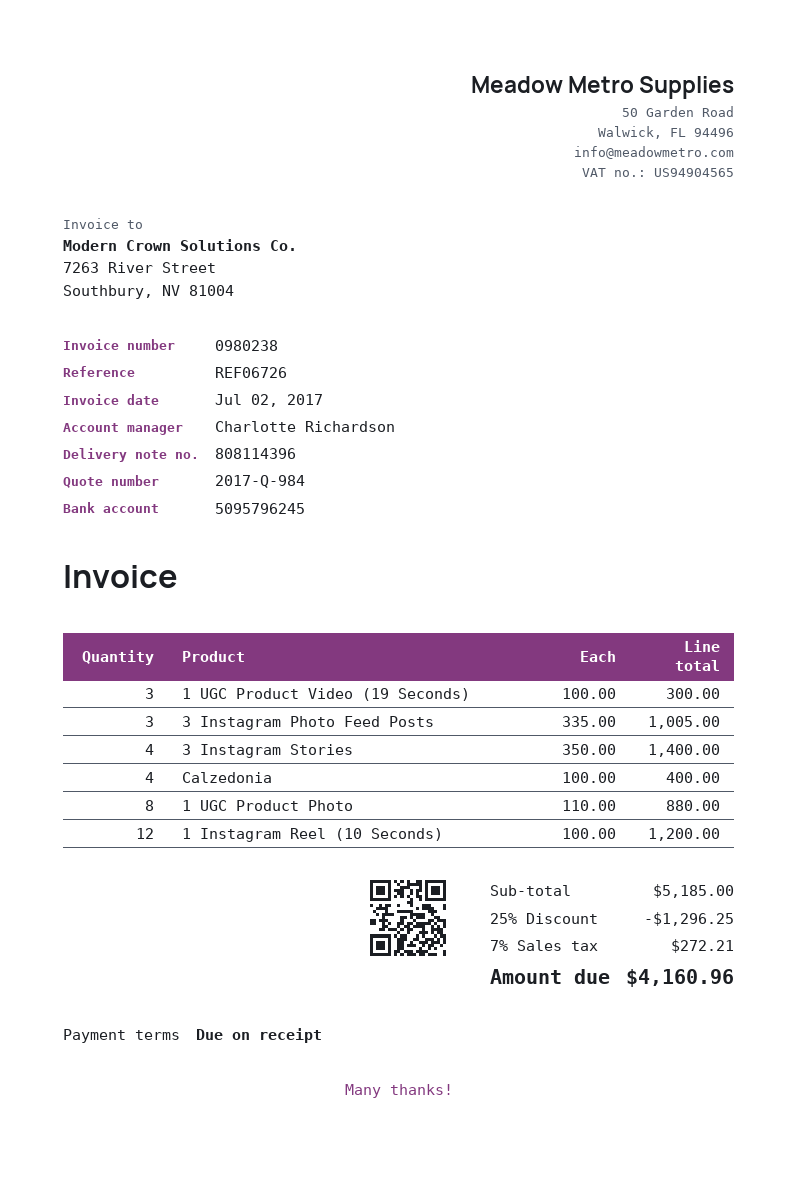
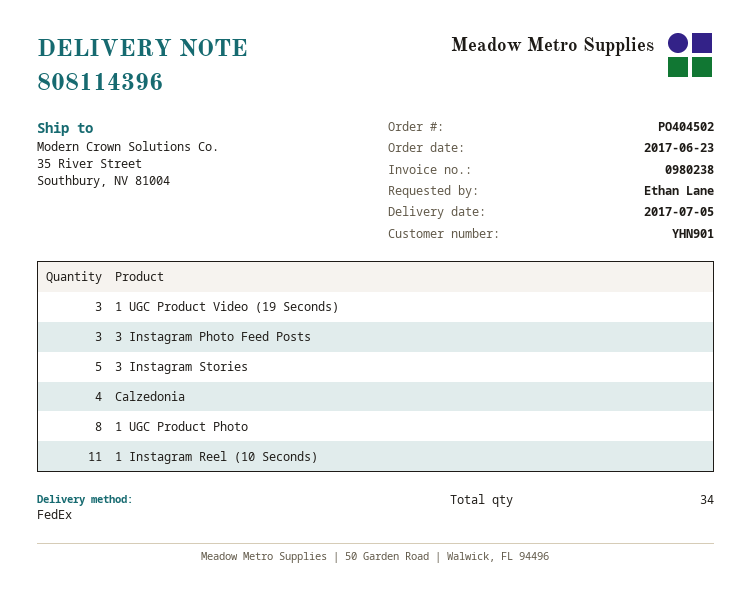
3 Instagram Stories: 4 -> 5
1 Instagram Reel (10 Seconds): 12 -> 11

